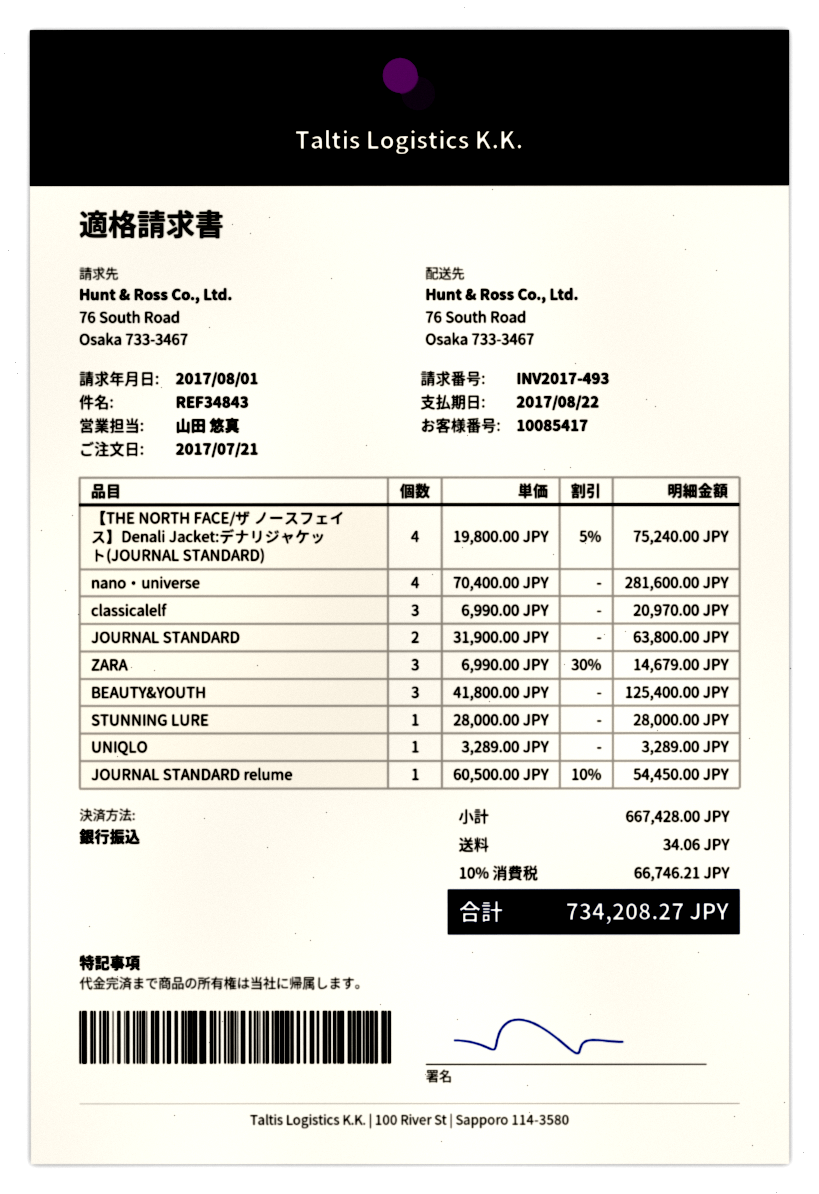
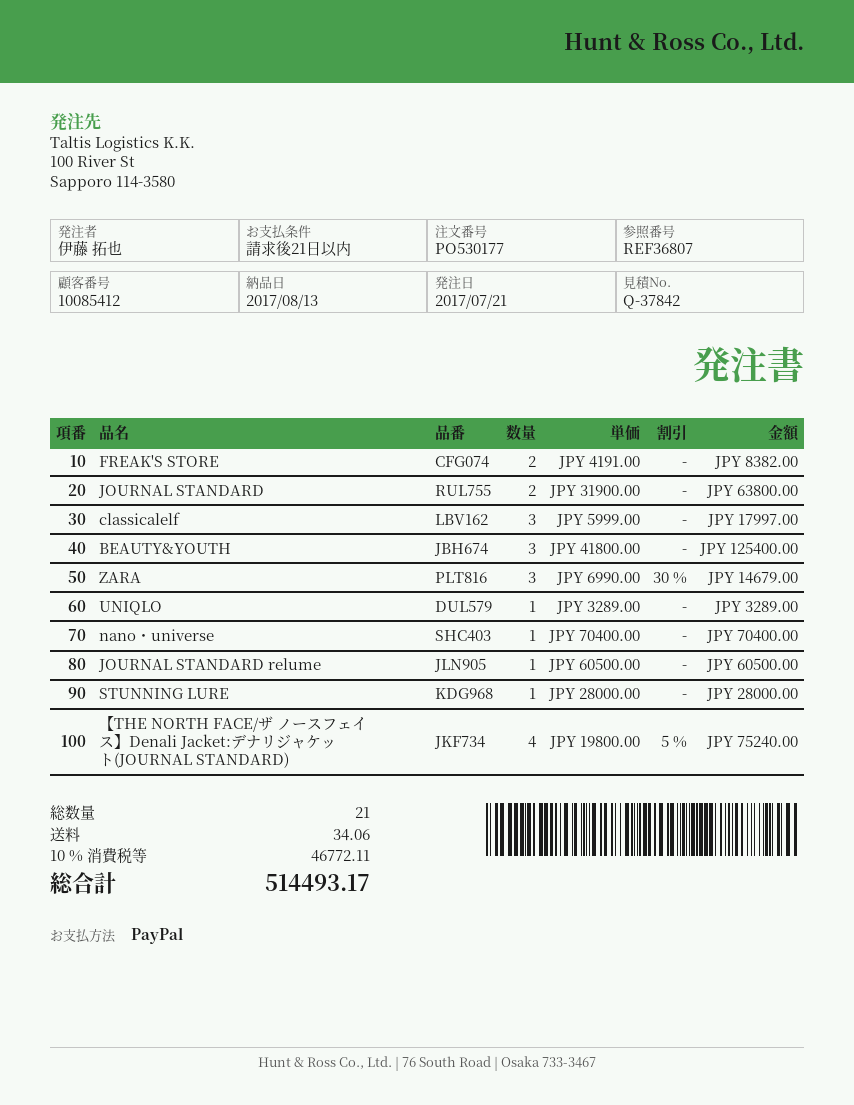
customer number: 10085417 -> 10085412
reference: REF34843 -> REF36807
payment method: bank transfer -> PayPal
nano・universe: 4 x 70400.00 = 281600.00 -> 1 x 70400.00 = 70400.00
classicalelf: 3 x 6990.00 = 20970.00 -> 3 x 5999.00 = 17997.00
JOURNAL STANDARD relume: 1 x 60500.00 - 10% = 54450.00 -> 1 x 60500.00 = 60500.00
FREAK'S STORE: none -> 2 x 4191.00 = 8382.00
tax: 10% = 66746.21 -> 10% = 46772.11
total: 734208.27 -> 514493.17

